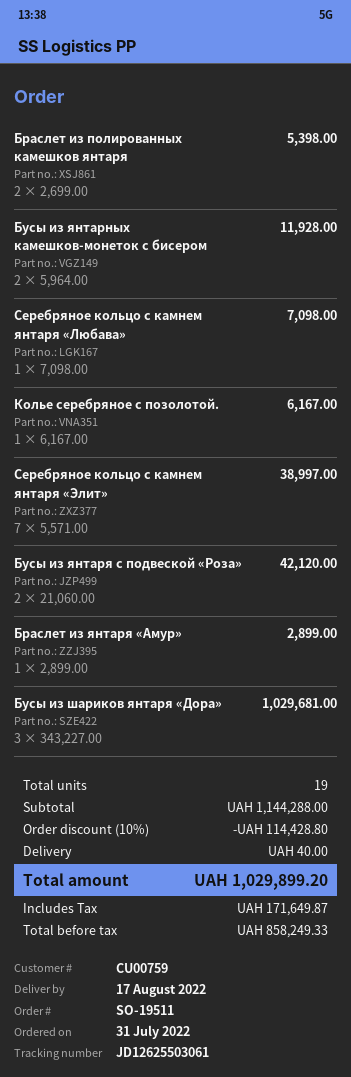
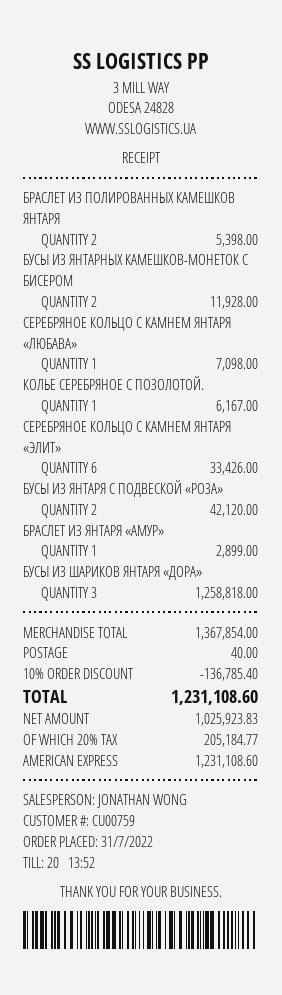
Серебряное кольцо с камнем янтаря «Элит»: 7 for 38997.00 -> 6 for 33426.00
Бусы из шариков янтаря «Дора»: 3 for 1029681.00 -> 3 for 1258818.00
subtotal: 1144288.00 -> 1367854.00
discount: 10% = 114428.80 -> 10% = 136785.40
net: 858249.33 -> 1025923.83
tax: 171649.87 -> 205184.77
total: 1029899.20 -> 1231108.60

